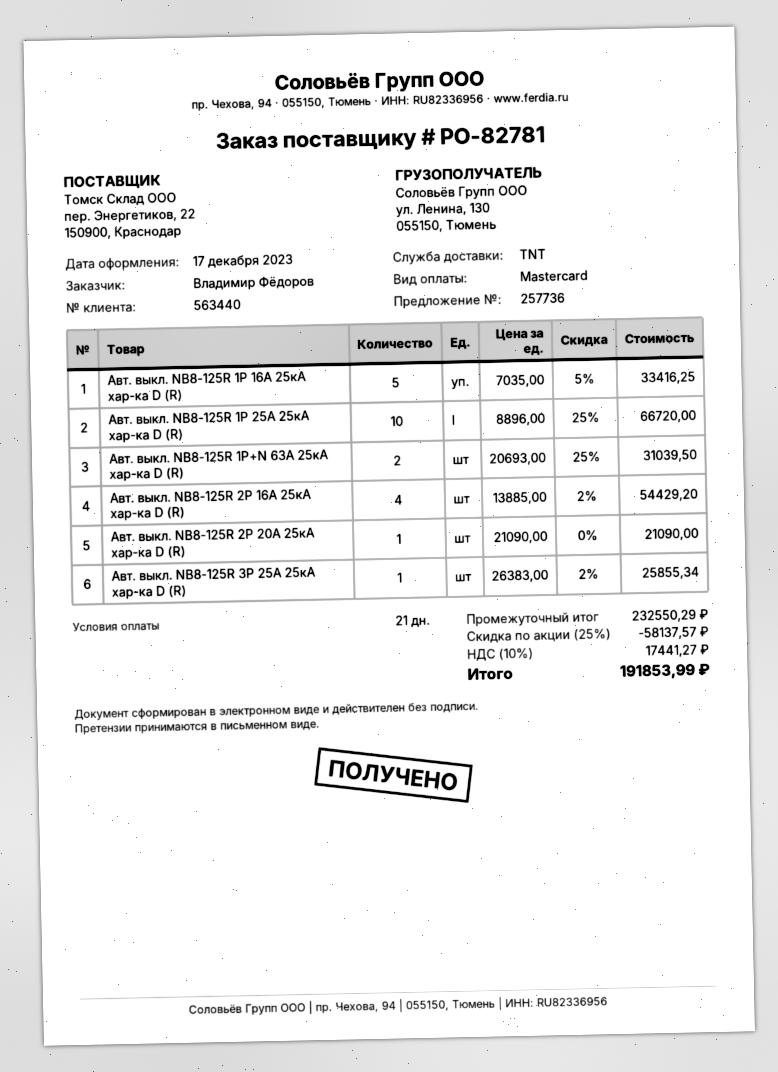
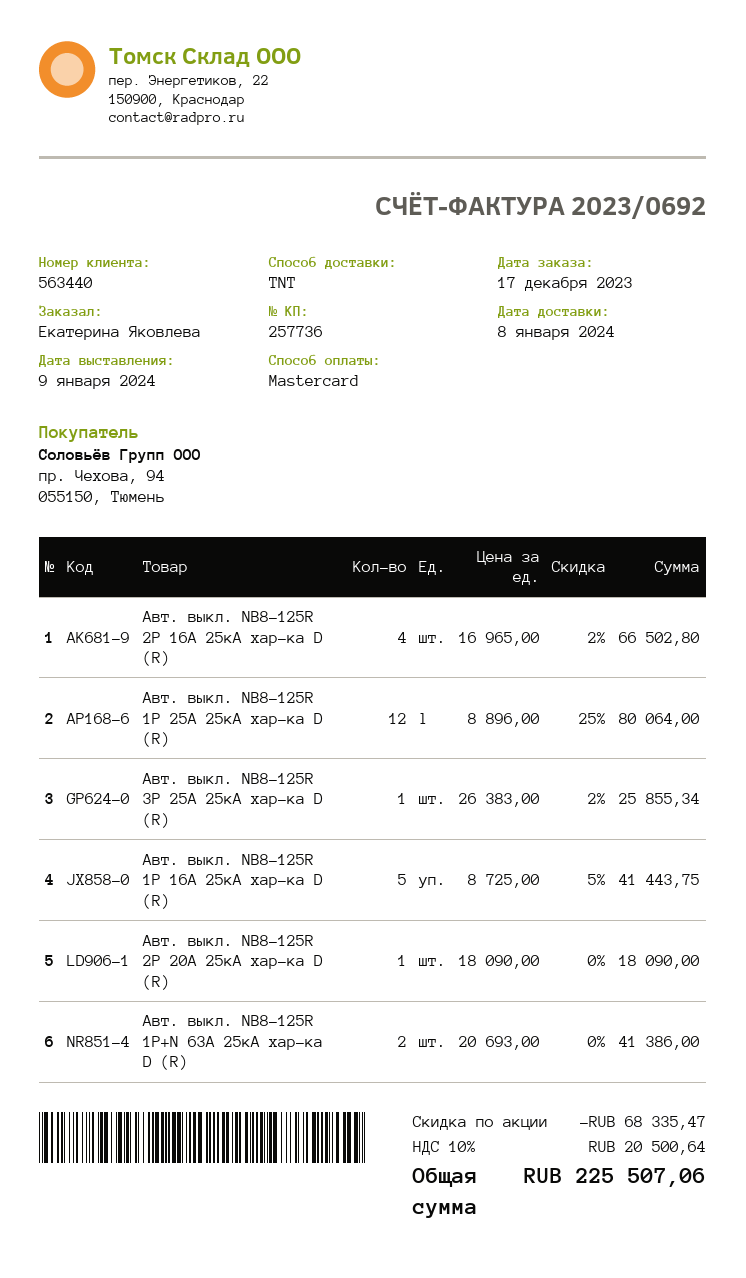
ordered by: Владимир Фёдоров -> Екатерина Яковлева
Авт. выкл. NB8-125R 1P 16А 25кА хар-ка D (R): 5 x 7035.00 - 5% = 33416.25 -> 5 x 8725.00 - 5% = 41443.75
Авт. выкл. NB8-125R 1P 25А 25кА хар-ка D (R): 10 x 8896.00 - 25% = 66720.00 -> 12 x 8896.00 - 25% = 80064.00
Авт. выкл. NB8-125R 1P+N 63А 25кА хар-ка D (R): 2 x 20693.00 - 25% = 31039.50 -> 2 x 20693.00 = 41386.00
Авт. выкл. NB8-125R 2P 16А 25кА хар-ка D (R): 4 x 13885.00 - 2% = 54429.20 -> 4 x 16965.00 - 2% = 66502.80
Авт. выкл. NB8-125R 2P 20А 25кА хар-ка D (R): 1 x 21090.00 = 21090.00 -> 1 x 18090.00 = 18090.00
discount: 58137.57 -> 68335.47
tax: 10% = 17441.27 -> 10% = 20500.64
total: 191853.99 -> 225507.06

